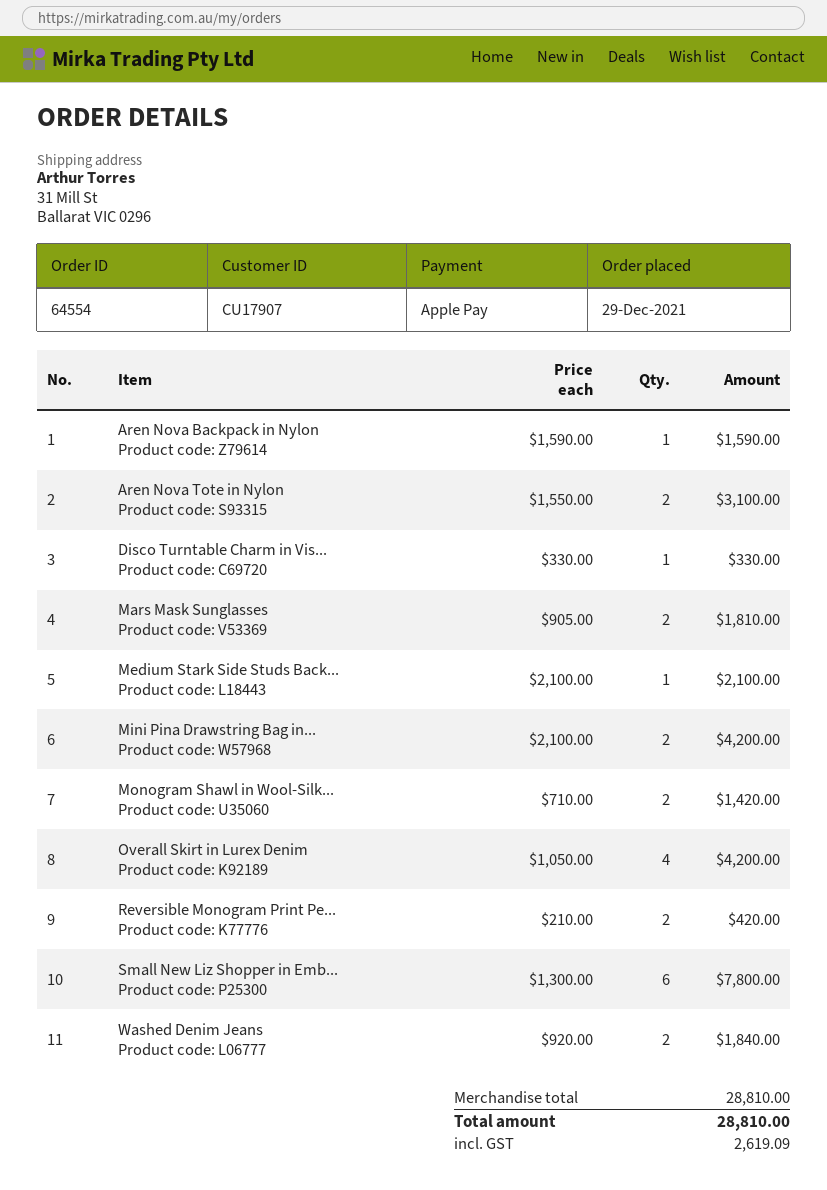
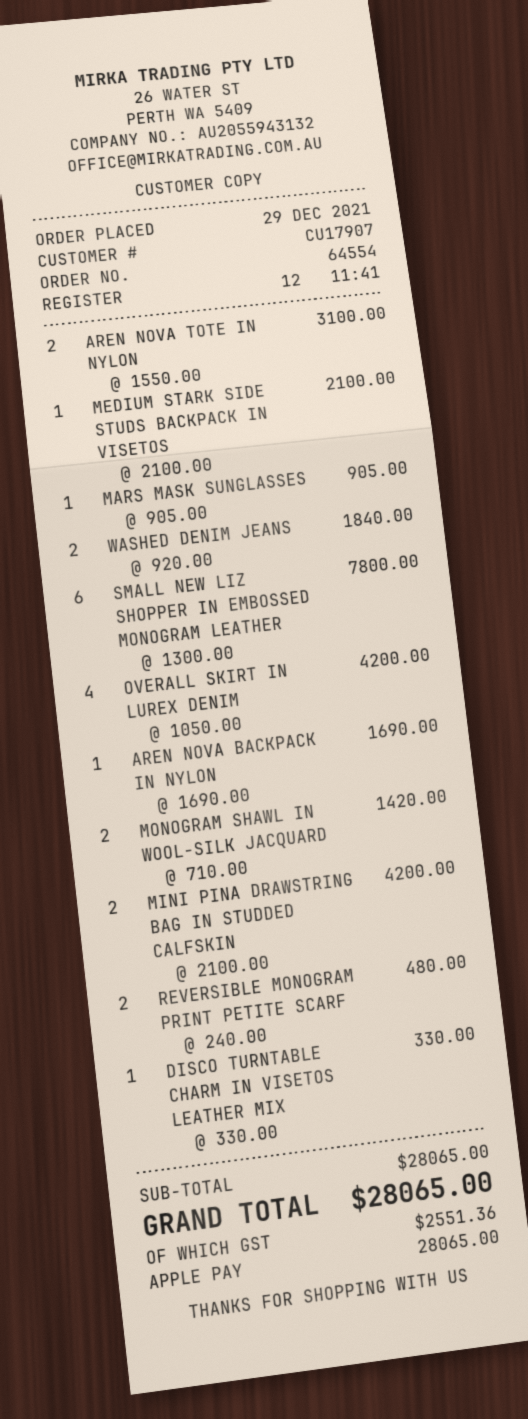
Aren Nova Backpack in Nylon: 1 x 1590.00 = 1590.00 -> 1 x 1690.00 = 1690.00
Mars Mask Sunglasses: 2 x 905.00 = 1810.00 -> 1 x 905.00 = 905.00
Reversible Monogram Print Pe...: 2 x 210.00 = 420.00 -> 2 x 240.00 = 480.00
subtotal: 28810.00 -> 28065.00
tax: 2619.09 -> 2551.36
total: 28810.00 -> 28065.00

